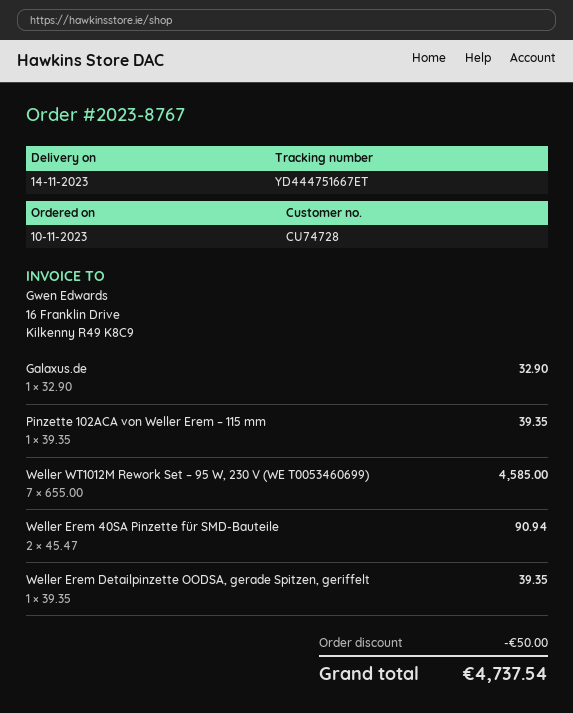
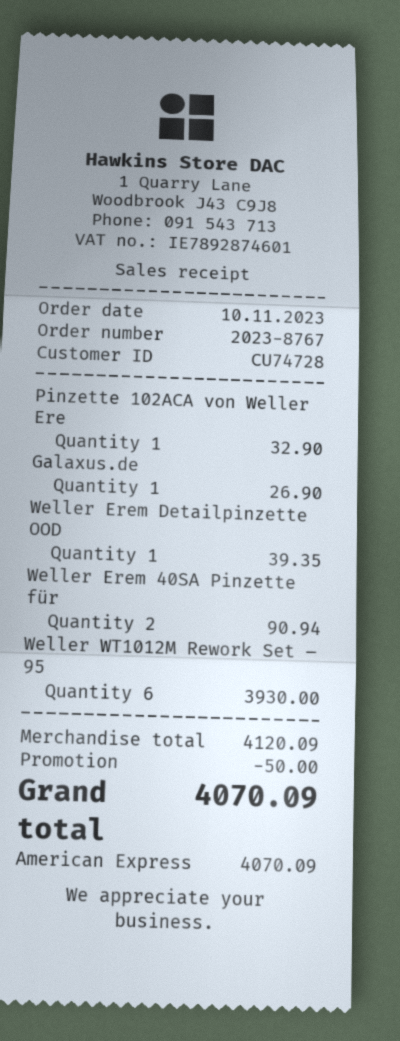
Galaxus.de: 1 for 32.90 -> 1 for 26.90
Pinzette 102ACA von Weller Erem – 115 mm: 1 for 39.35 -> 1 for 32.90
Weller WT1012M Rework Set – 95 W, 230 V (WE T0053460699): 7 for 4585.00 -> 6 for 3930.00
total: 4737.54 -> 4070.09

